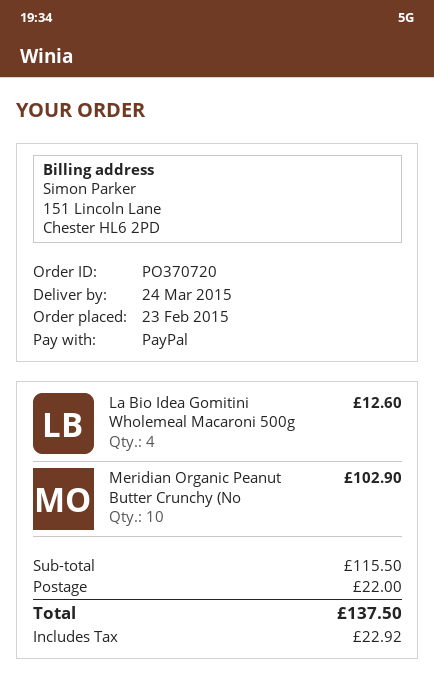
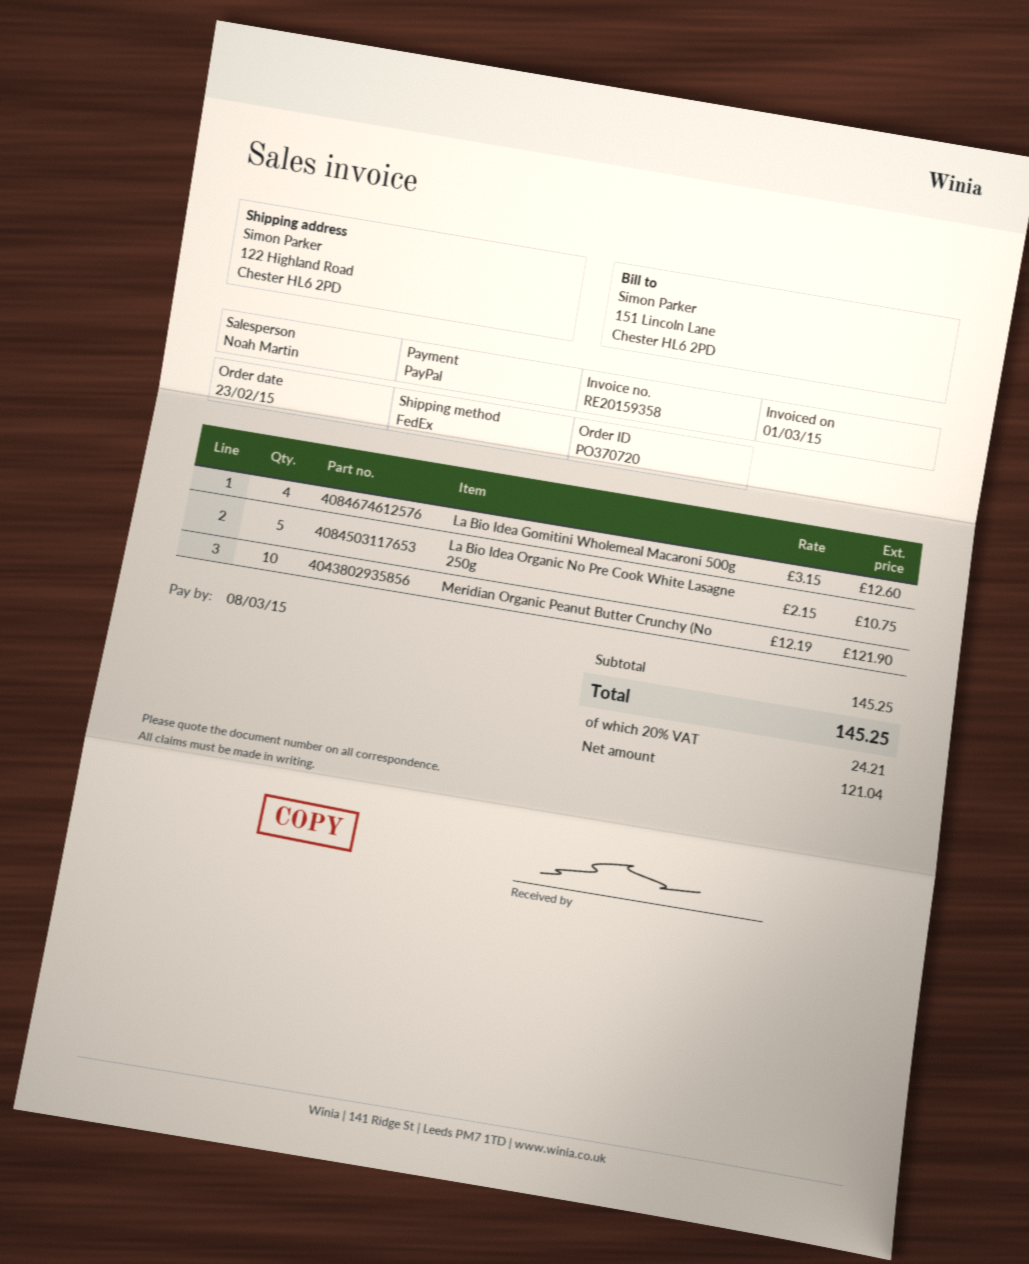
Meridian Organic Peanut Butter Crunchy (No: 10 for 102.90 -> 10 for 121.90
La Bio Idea Organic No Pre Cook White Lasagne 250g: none -> 5 for 10.75
subtotal: 115.50 -> 145.25
shipping: 22.00 -> none
tax: 22.92 -> 24.21
total: 137.50 -> 145.25

